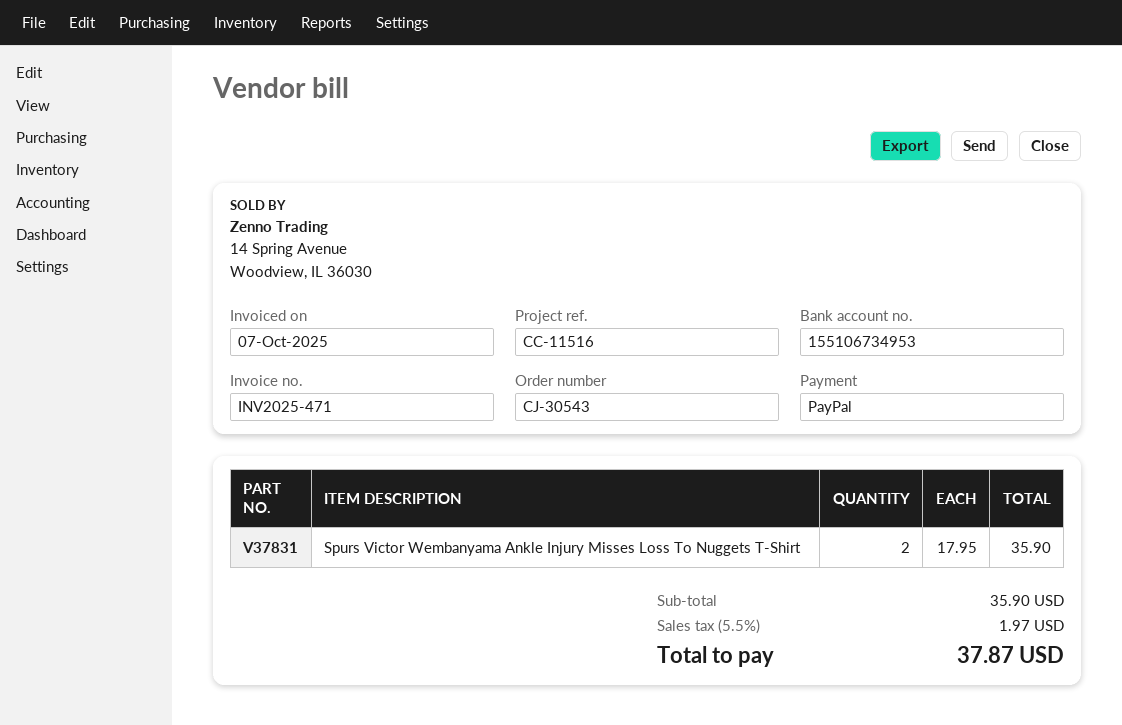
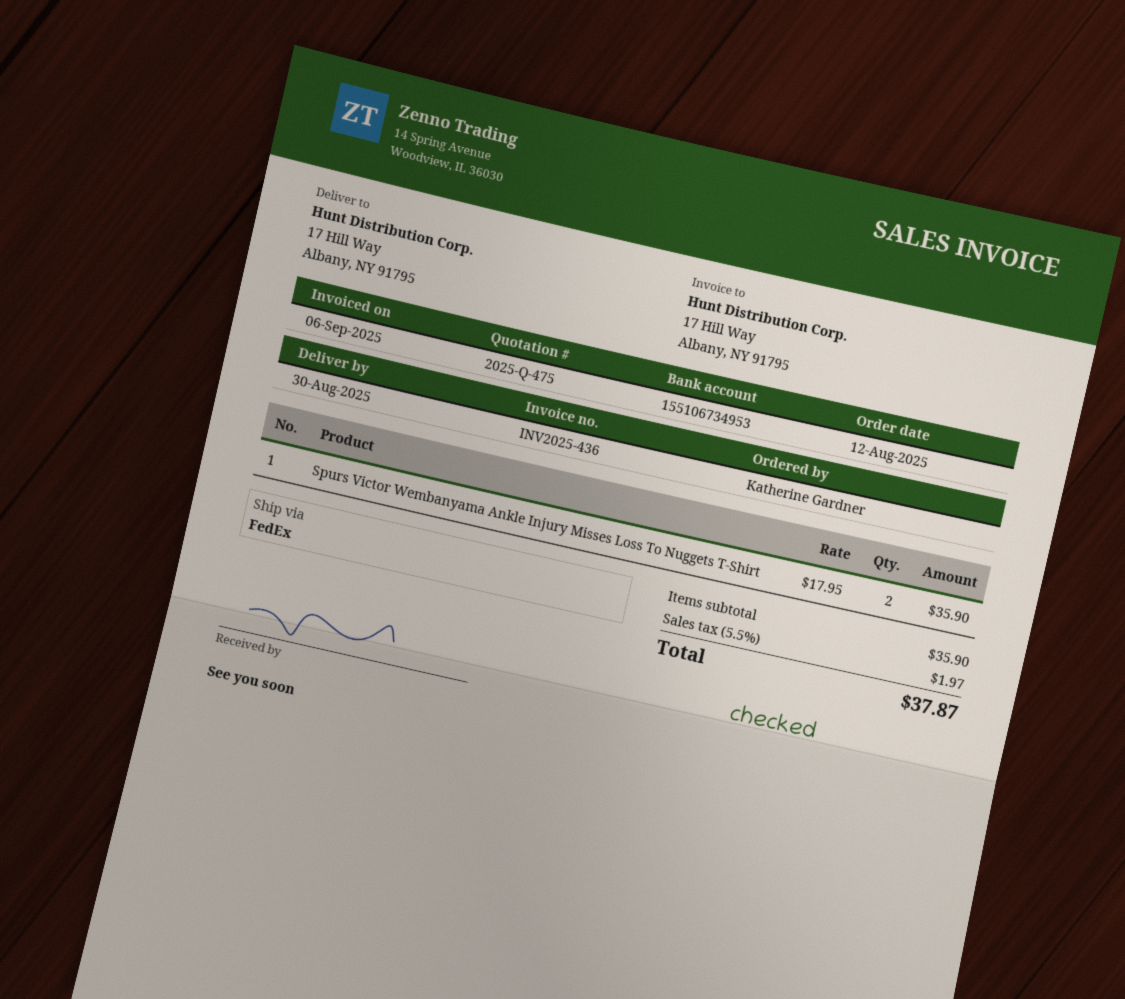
invoice number: INV2025-471 -> INV2025-436
invoice date: 2025-10-07 -> 2025-09-06

